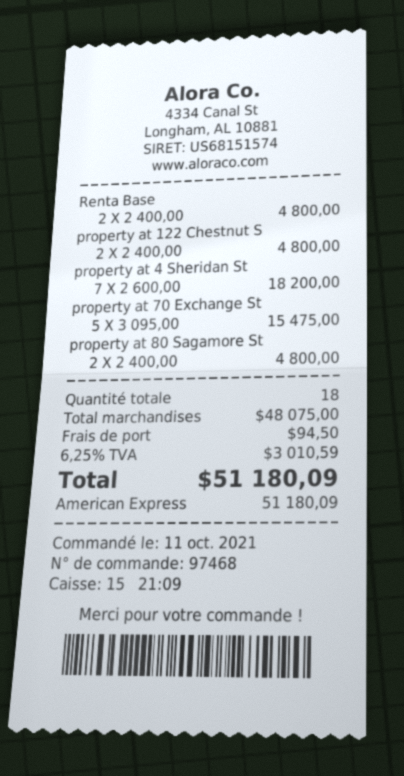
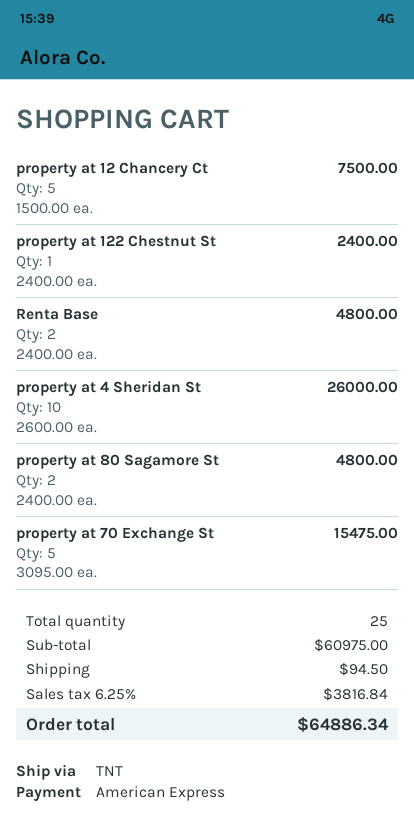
property at 122 Chestnut S: 2 x 2400.00 = 4800.00 -> 1 x 2400.00 = 2400.00
property at 4 Sheridan St: 7 x 2600.00 = 18200.00 -> 10 x 2600.00 = 26000.00
property at 12 Chancery Ct: none -> 5 x 1500.00 = 7500.00
total quantity: 18 -> 25
subtotal: 48075.00 -> 60975.00
tax: 6.25% = 3010.59 -> 6.25% = 3816.84
total: 51180.09 -> 64886.34

